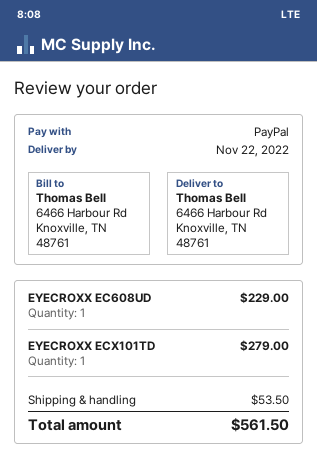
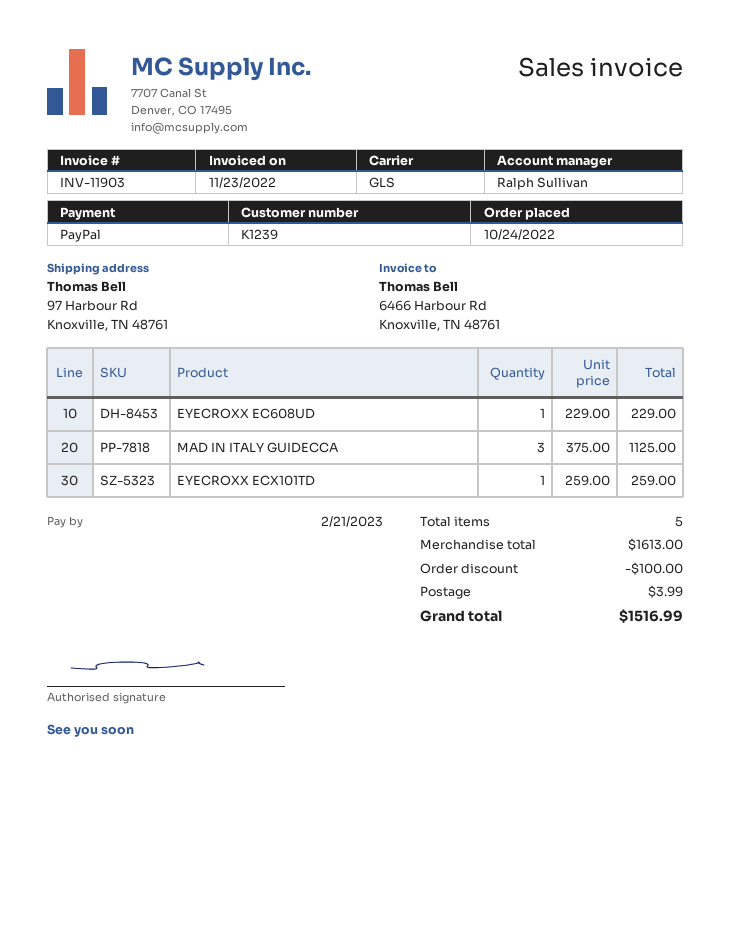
ship to: 6466 Harbour Rd, Knoxville, TN 48761 -> 97 Harbour Rd, Knoxville, TN 48761
EYECROXX ECX101TD: 1 for 279.00 -> 1 for 259.00
MAD IN ITALY GUIDECCA: none -> 3 for 1125.00
discount: none -> 100.00
shipping: 53.50 -> 3.99
total: 561.50 -> 1516.99

